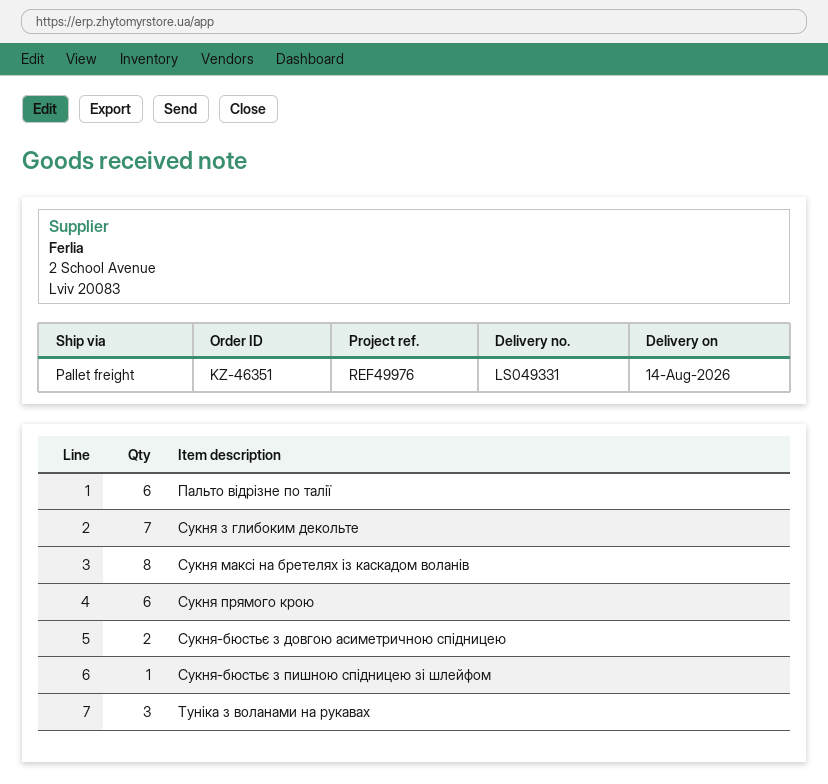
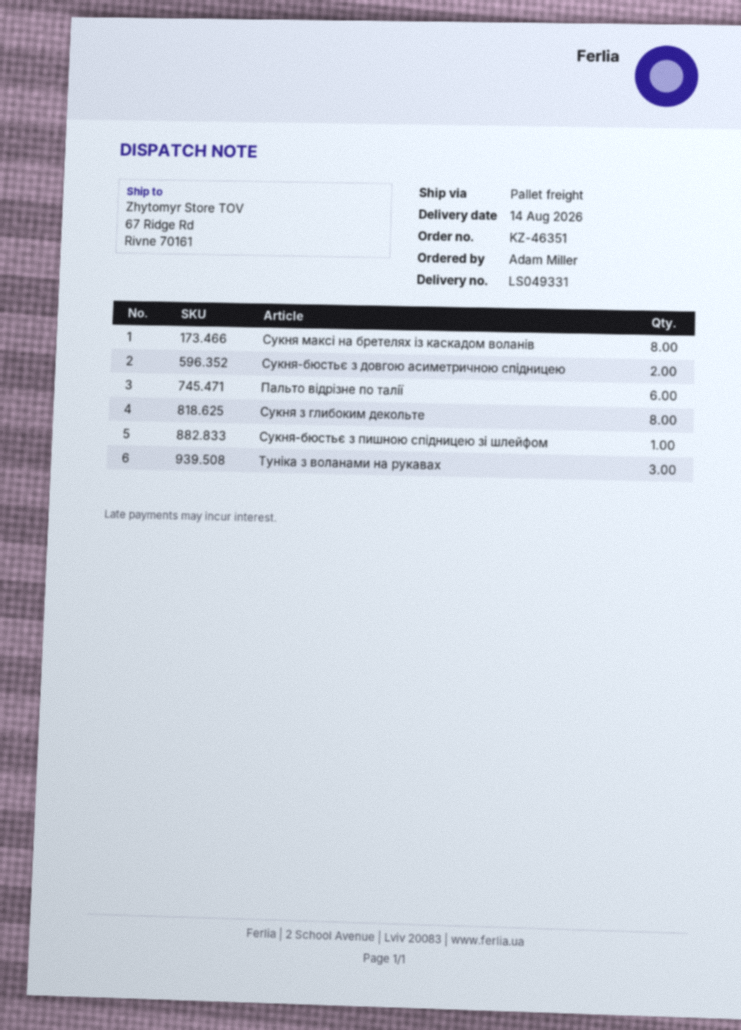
Сукня з глибоким декольте: 7 -> 8
Сукня прямого крою: 6 -> none

